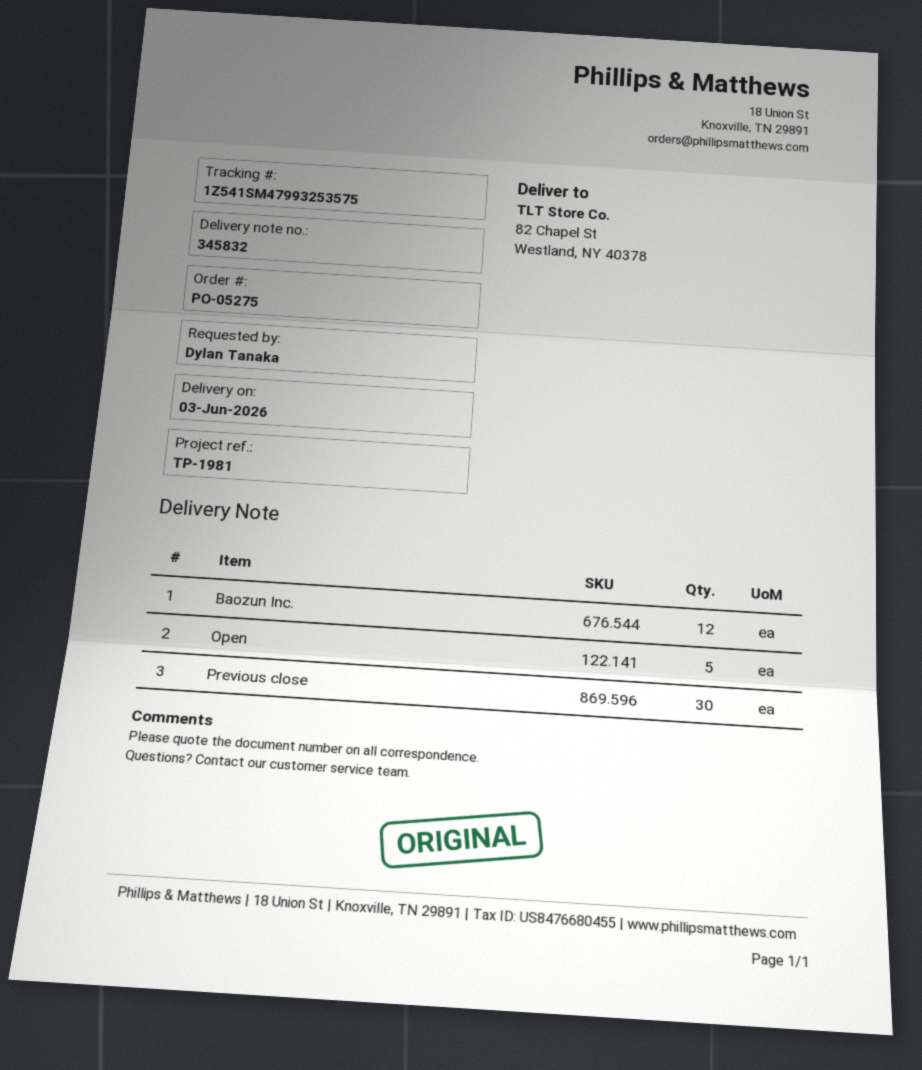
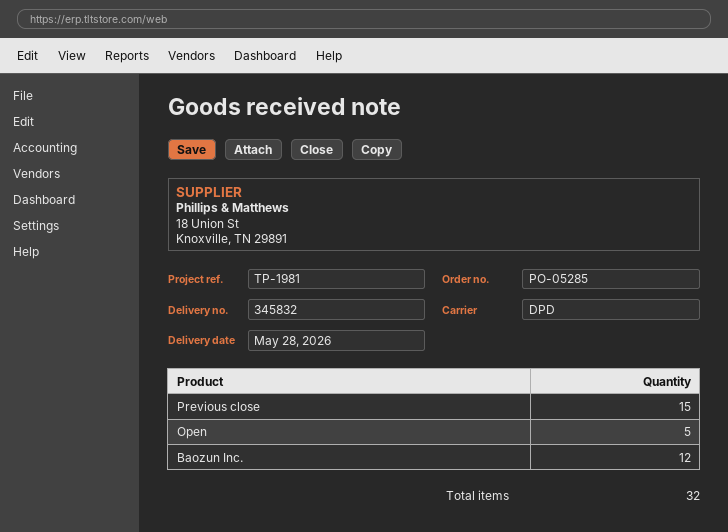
order number: PO-05275 -> PO-05285
delivery date: 2026-06-03 -> 2026-05-28
Previous close: 30 -> 15

